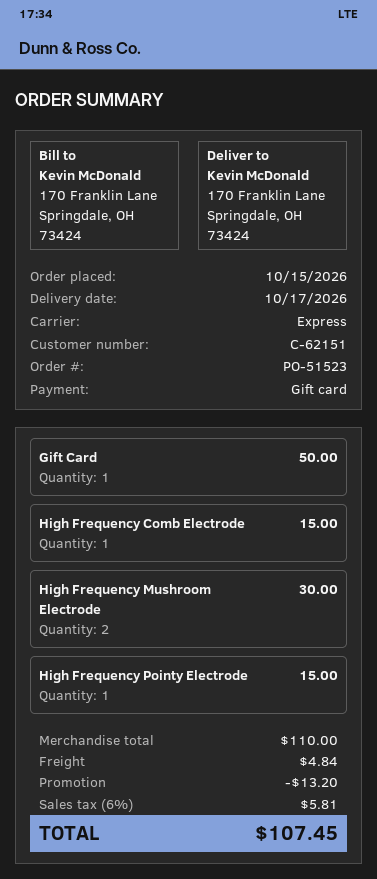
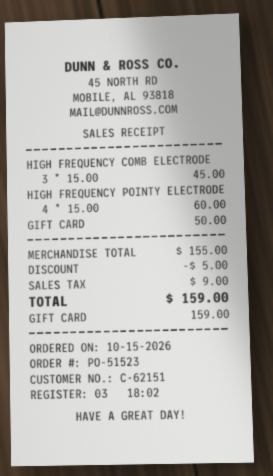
High Frequency Comb Electrode: 1 for 15.00 -> 3 for 45.00
High Frequency Mushroom Electrode: 2 for 30.00 -> none
High Frequency Pointy Electrode: 1 for 15.00 -> 4 for 60.00
subtotal: 110.00 -> 155.00
discount: 13.20 -> 5.00
shipping: 4.84 -> none
tax: 5.81 -> 9.00
total: 107.45 -> 159.00

